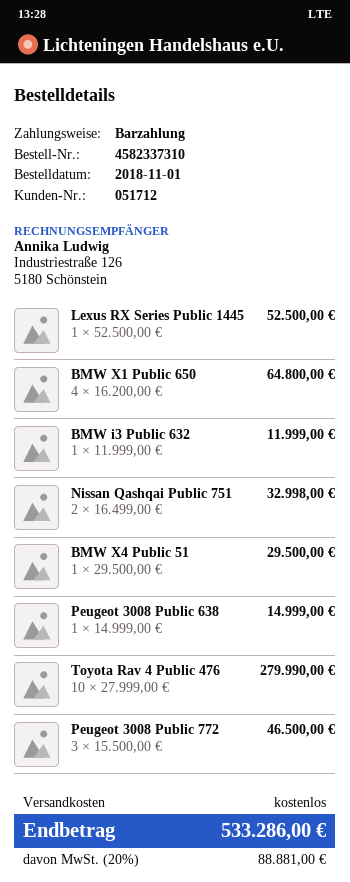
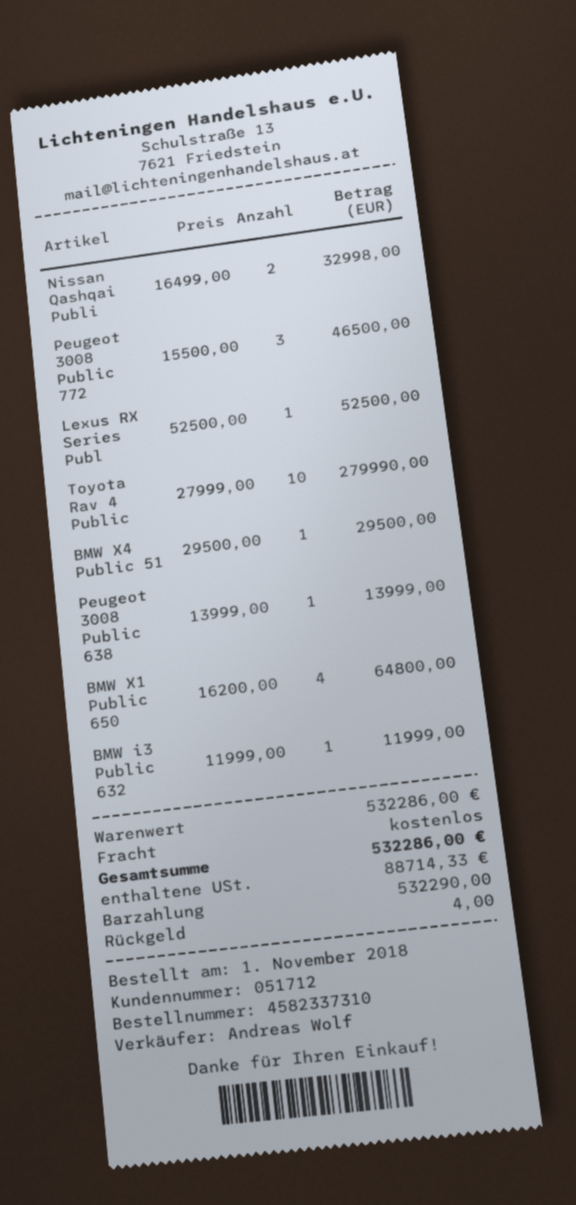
Peugeot 3008 Public 638: 1 x 14999.00 = 14999.00 -> 1 x 13999.00 = 13999.00
tax: 88881.00 -> 88714.33
total: 533286.00 -> 532286.00

